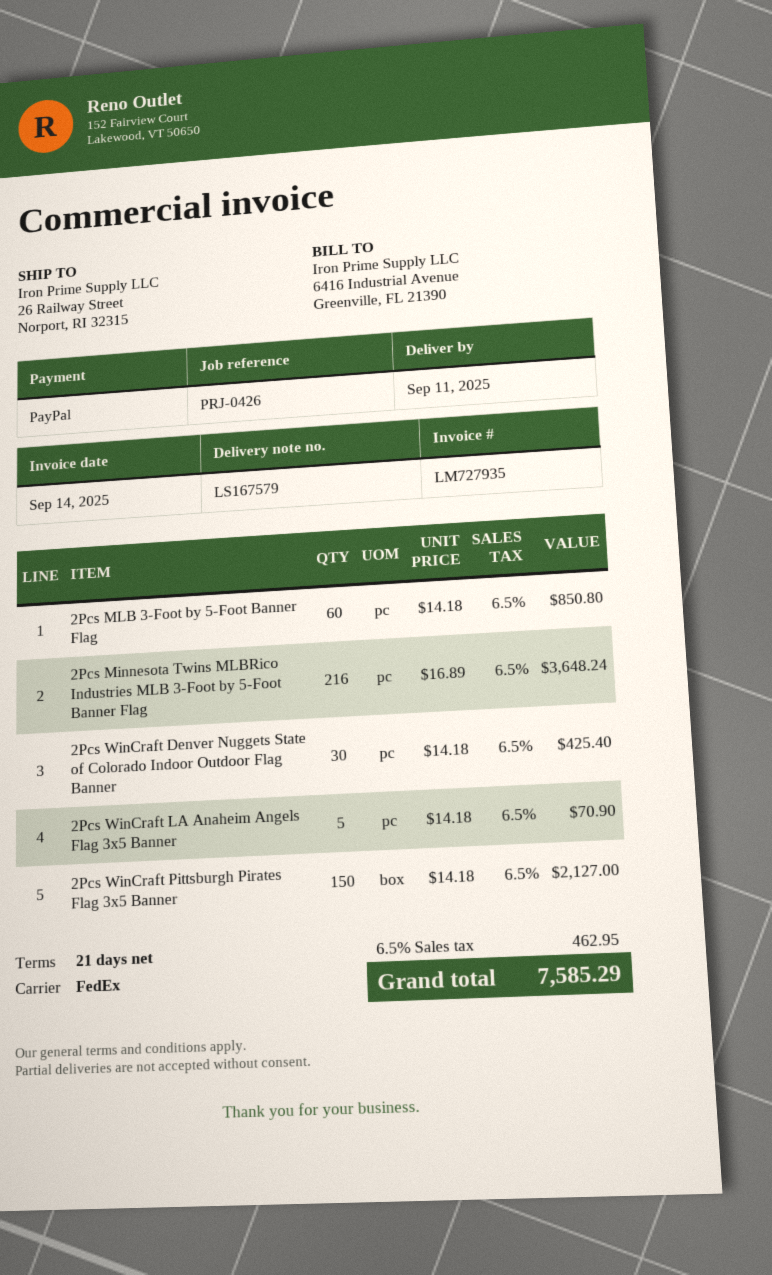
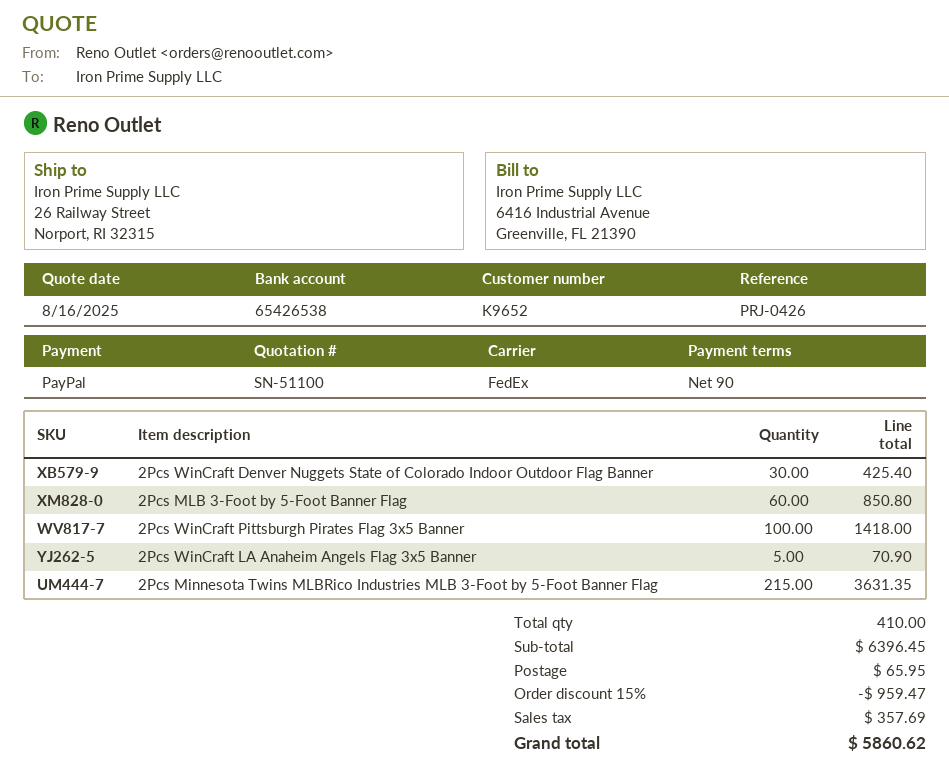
payment terms: 21 days -> 90 days
2Pcs Minnesota Twins MLBRico Industries MLB 3-Foot by 5-Foot Banner Flag: 216 for 3648.24 -> 215 for 3631.35
2Pcs WinCraft Pittsburgh Pirates Flag 3x5 Banner: 150 for 2127.00 -> 100 for 1418.00
discount: none -> 15% = 959.47
shipping: none -> 65.95
tax: 462.95 -> 357.69
total: 7585.29 -> 5860.62

